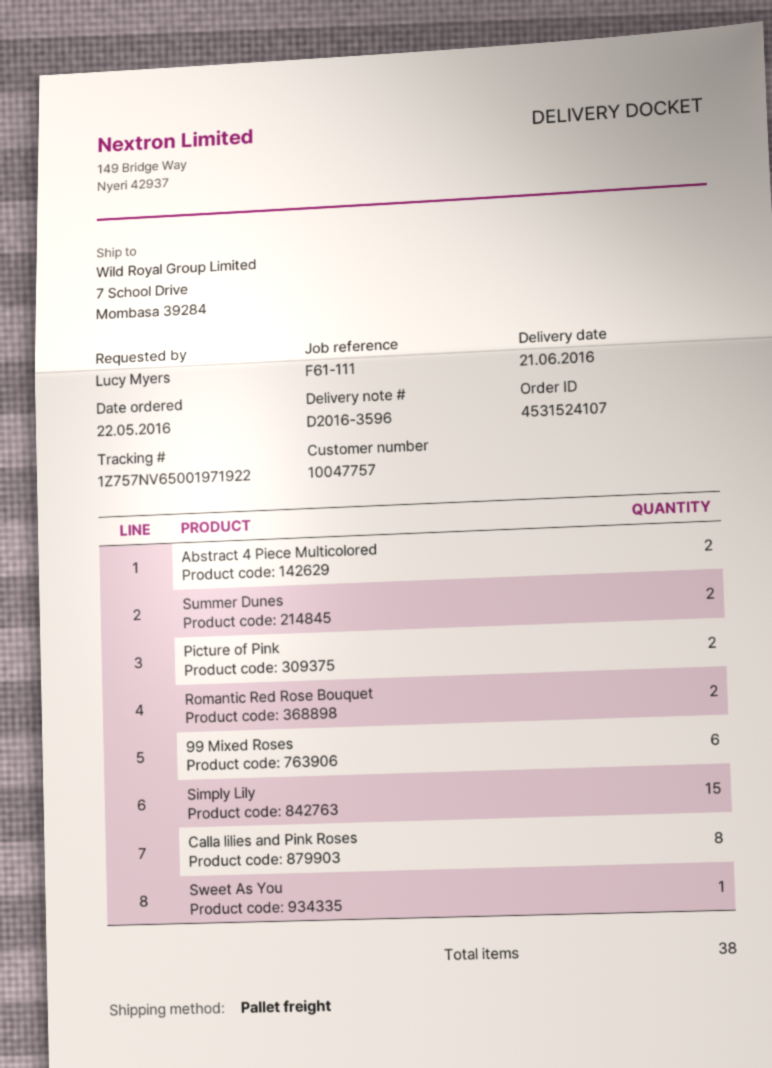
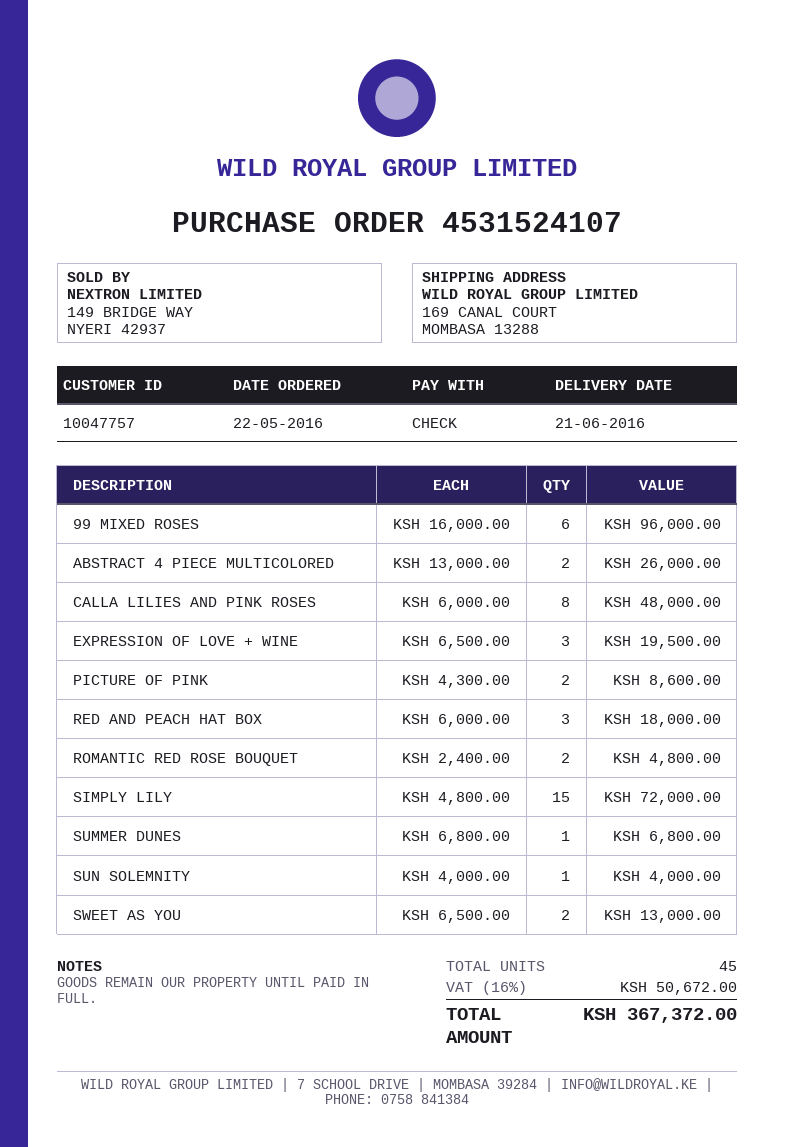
ship to: 7 School Drive, Mombasa 39284 -> 169 CANAL COURT, MOMBASA 13288
Summer Dunes: 2 -> 1
Sweet As You: 1 -> 2
EXPRESSION OF LOVE + WINE: none -> 3
RED AND PEACH HAT BOX: none -> 3
SUN SOLEMNITY: none -> 1
total quantity: 38 -> 45

